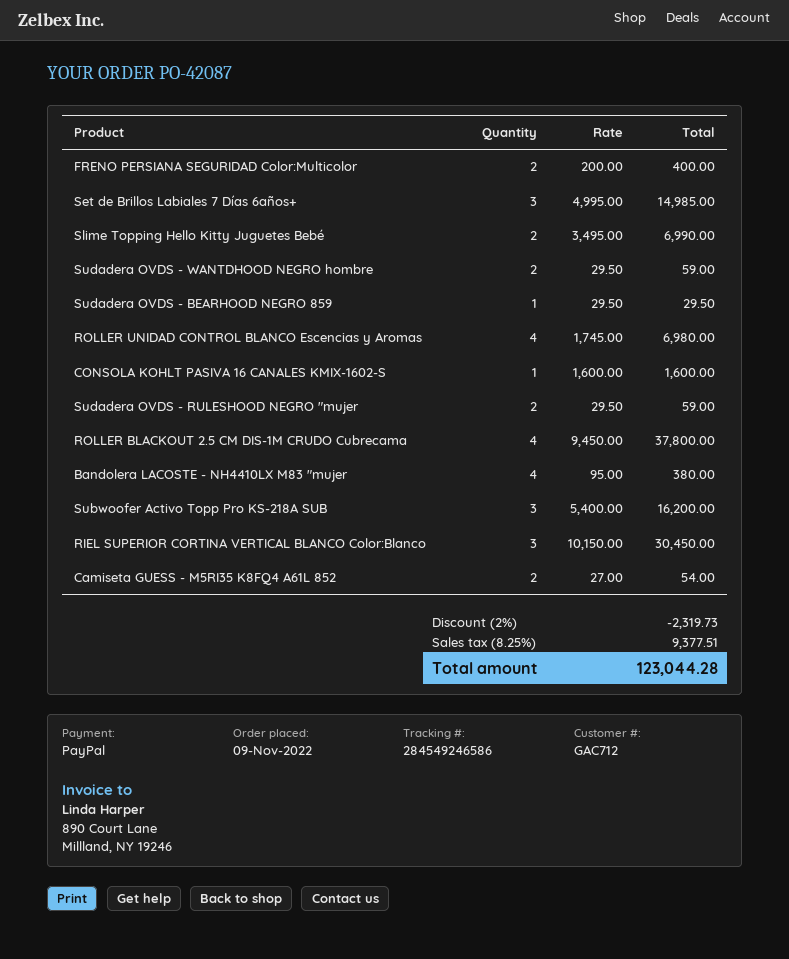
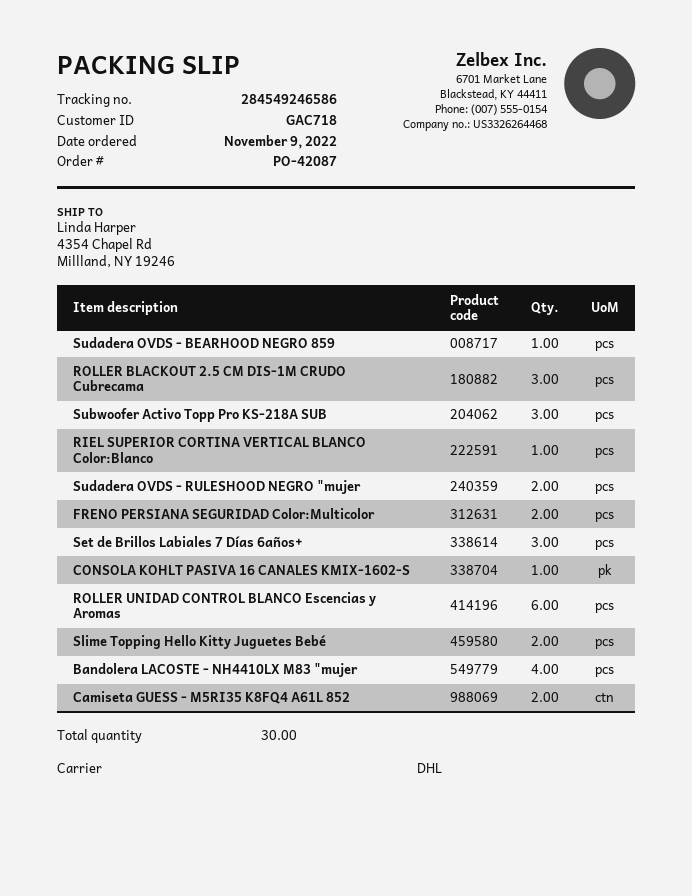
customer number: GAC712 -> GAC718
Sudadera OVDS - WANTDHOOD NEGRO hombre: 2 -> none
ROLLER UNIDAD CONTROL BLANCO Escencias y Aromas: 4 -> 6
ROLLER BLACKOUT 2.5 CM DIS-1M CRUDO Cubrecama: 4 -> 3
RIEL SUPERIOR CORTINA VERTICAL BLANCO Color:Blanco: 3 -> 1

